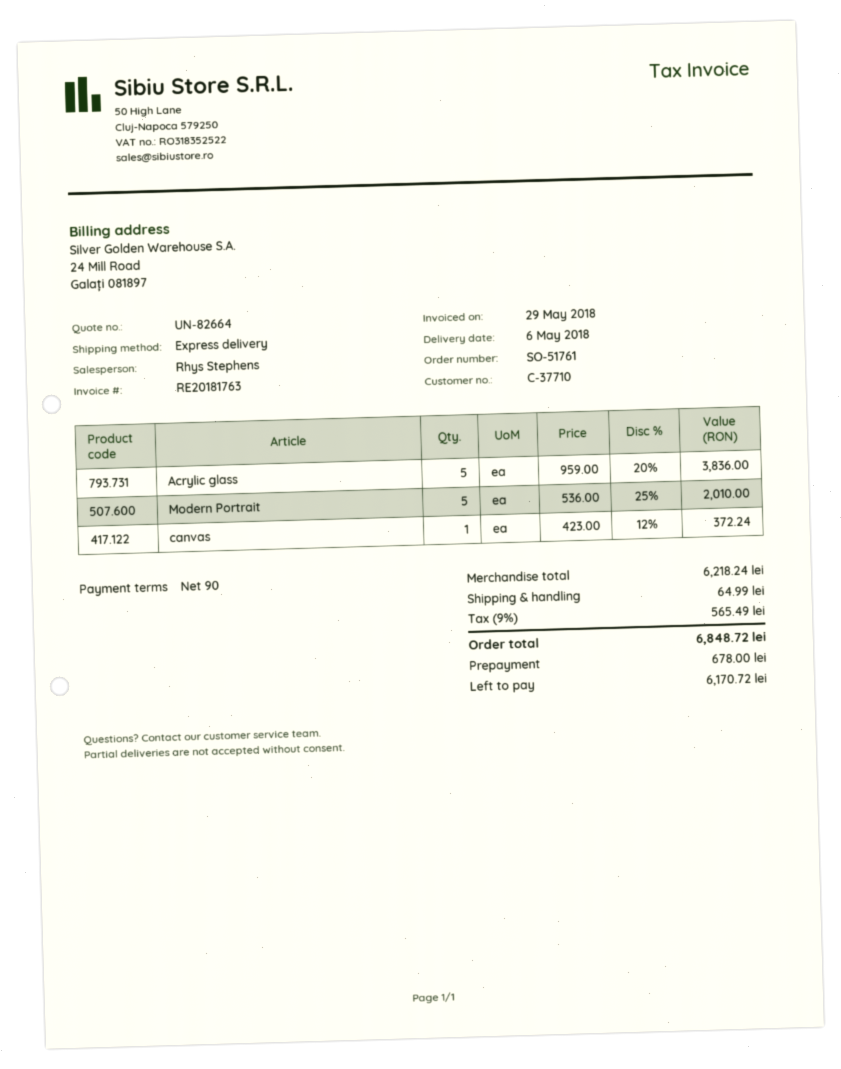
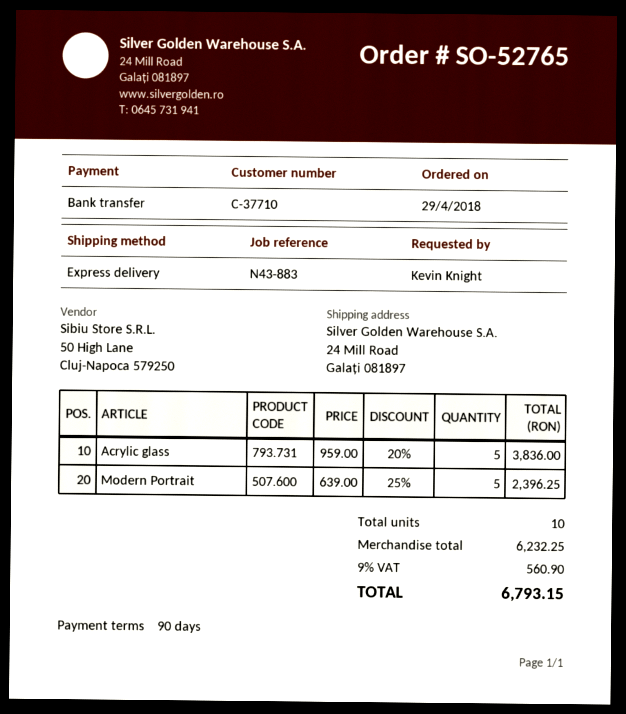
order number: SO-51761 -> SO-52765
Modern Portrait: 5 x 536.00 - 25% = 2010.00 -> 5 x 639.00 - 25% = 2396.25
canvas: 1 x 423.00 - 12% = 372.24 -> none
subtotal: 6218.24 -> 6232.25
shipping: 64.99 -> none
tax: 9% = 565.49 -> 9% = 560.90
total: 6848.72 -> 6793.15

